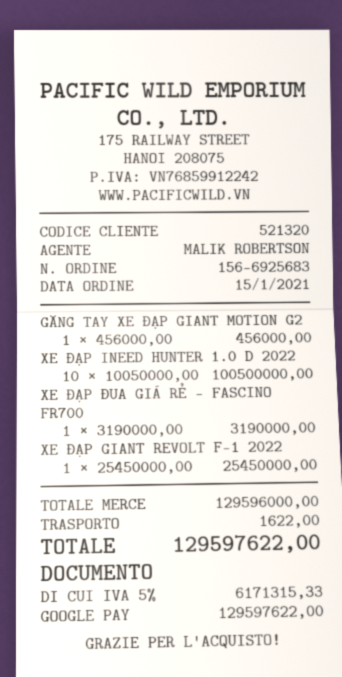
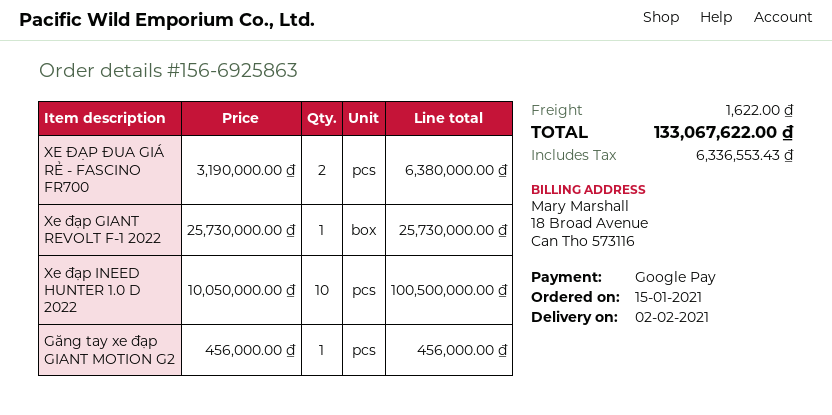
order number: 156-6925683 -> 156-6925863
XE ĐẠP ĐUA GIÁ RẺ - FASCINO FR700: 1 x 3190000.00 = 3190000.00 -> 2 x 3190000.00 = 6380000.00
XE ĐẠP GIANT REVOLT F-1 2022: 1 x 25450000.00 = 25450000.00 -> 1 x 25730000.00 = 25730000.00
tax: 6171315.33 -> 6336553.43
total: 129597622.00 -> 133067622.00

